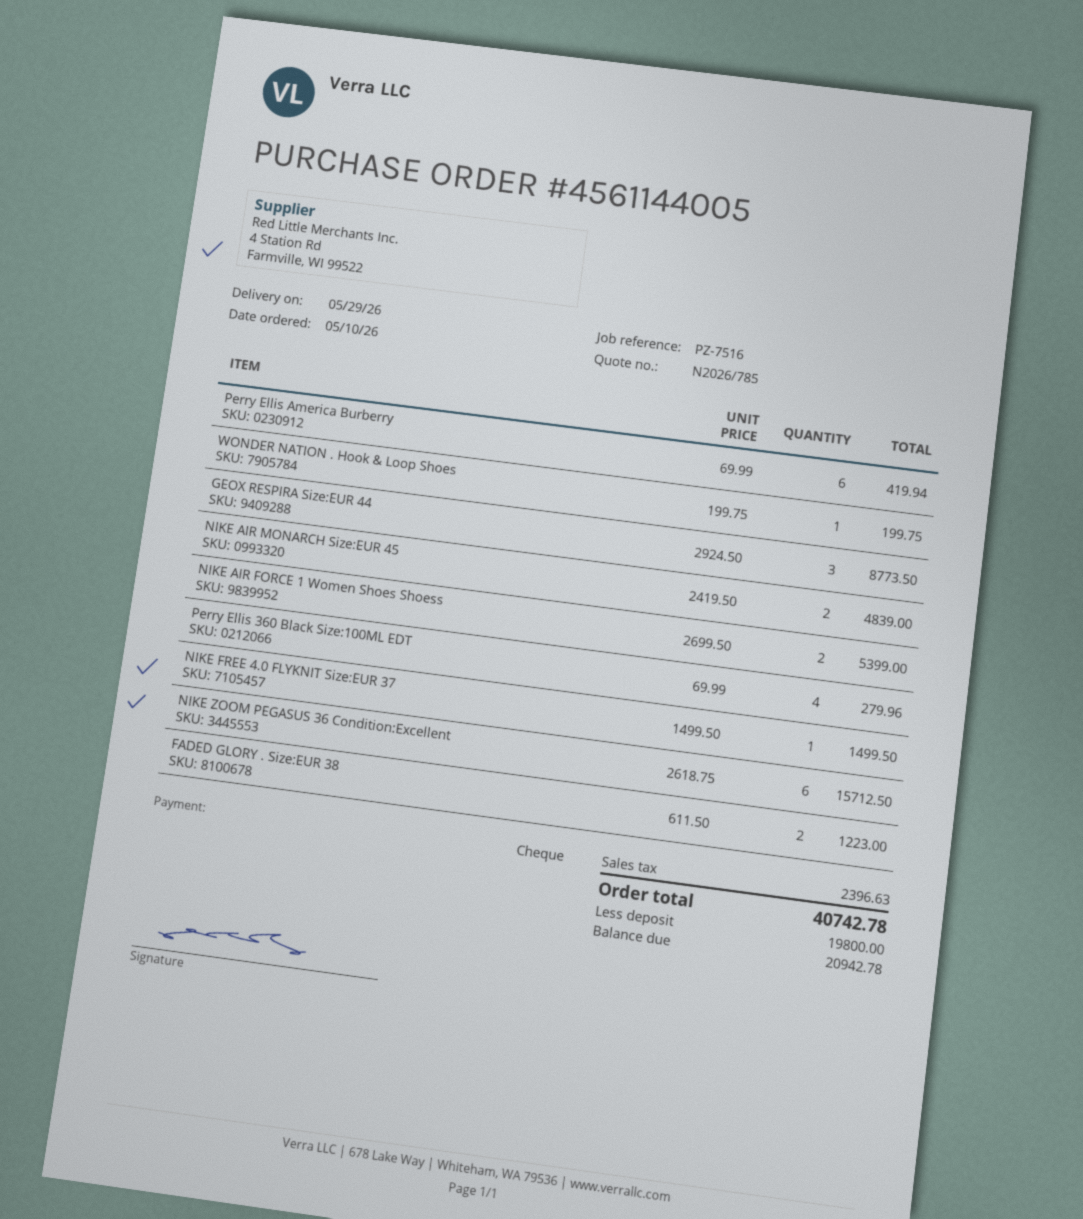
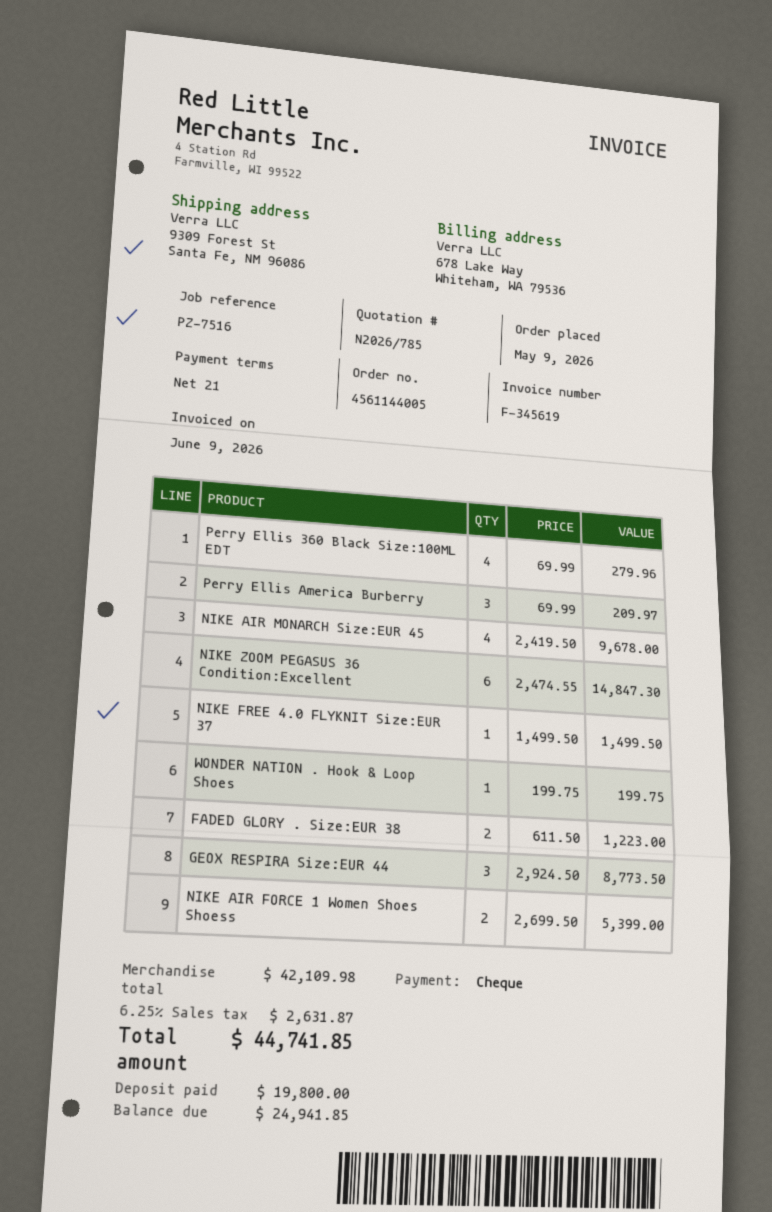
order date: 2026-05-10 -> 2026-05-09
Perry Ellis America Burberry: 6 x 69.99 = 419.94 -> 3 x 69.99 = 209.97
NIKE AIR MONARCH Size:EUR 45: 2 x 2419.50 = 4839.00 -> 4 x 2419.50 = 9678.00
NIKE ZOOM PEGASUS 36 Condition:Excellent: 6 x 2618.75 = 15712.50 -> 6 x 2474.55 = 14847.30
tax: 2396.63 -> 2631.87
total: 40742.78 -> 44741.85
balance: 20942.78 -> 24941.85

